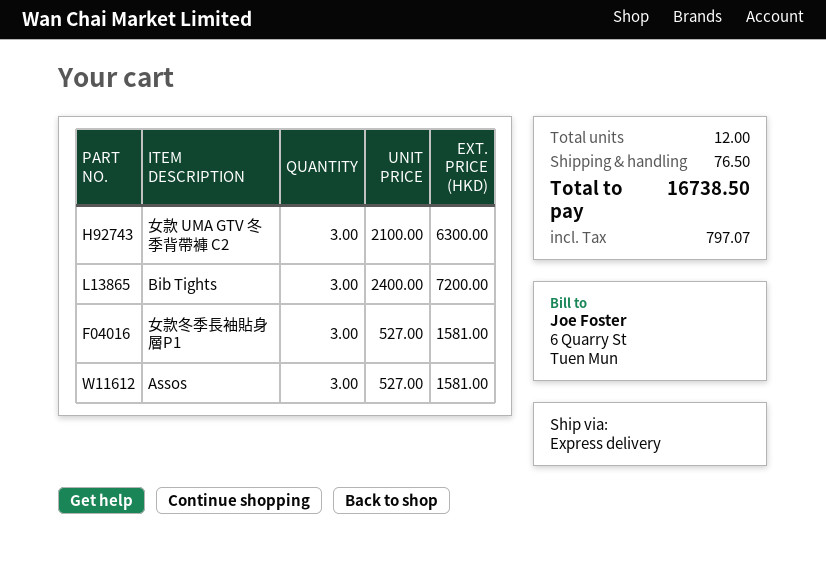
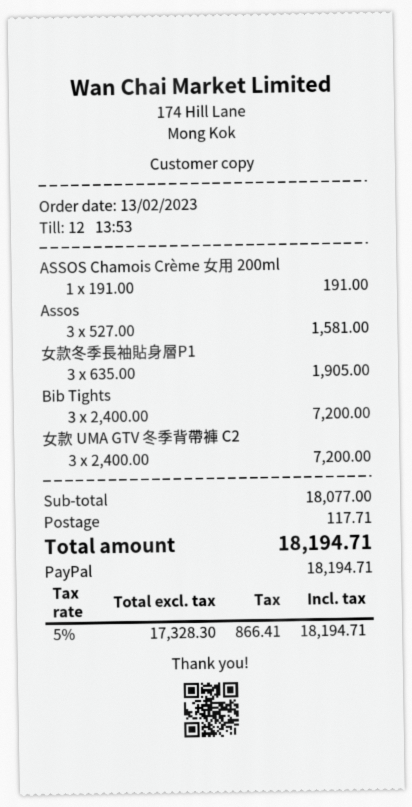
女款 UMA GTV 冬季背帶褲 C2: 3 x 2100.00 = 6300.00 -> 3 x 2400.00 = 7200.00
女款冬季長袖貼身層P1: 3 x 527.00 = 1581.00 -> 3 x 635.00 = 1905.00
ASSOS Chamois Crème 女用 200ml: none -> 1 x 191.00 = 191.00
shipping: 76.50 -> 117.71
tax: 797.07 -> 866.41
total: 16738.50 -> 18194.71

